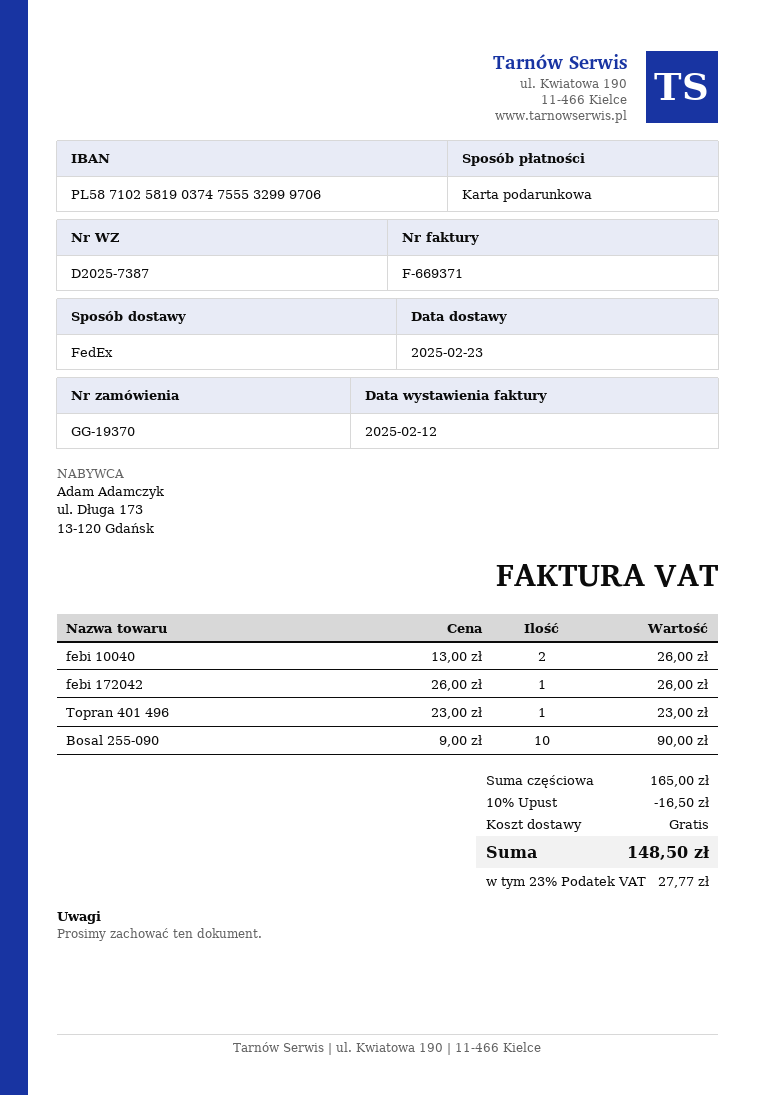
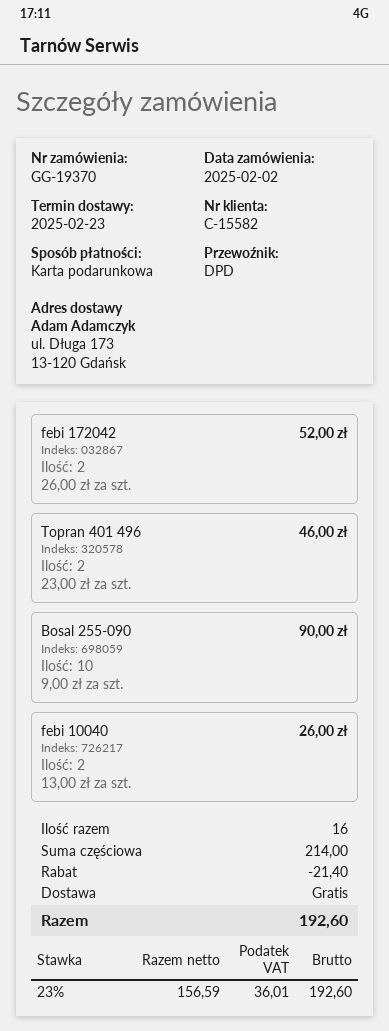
shipping method: FedEx -> DPD
febi 172042: 1 x 26.00 = 26.00 -> 2 x 26.00 = 52.00
Topran 401 496: 1 x 23.00 = 23.00 -> 2 x 23.00 = 46.00
subtotal: 165.00 -> 214.00
discount: 16.50 -> 21.40
tax: 23% = 27.77 -> 23% = 36.01
total: 148.50 -> 192.60

